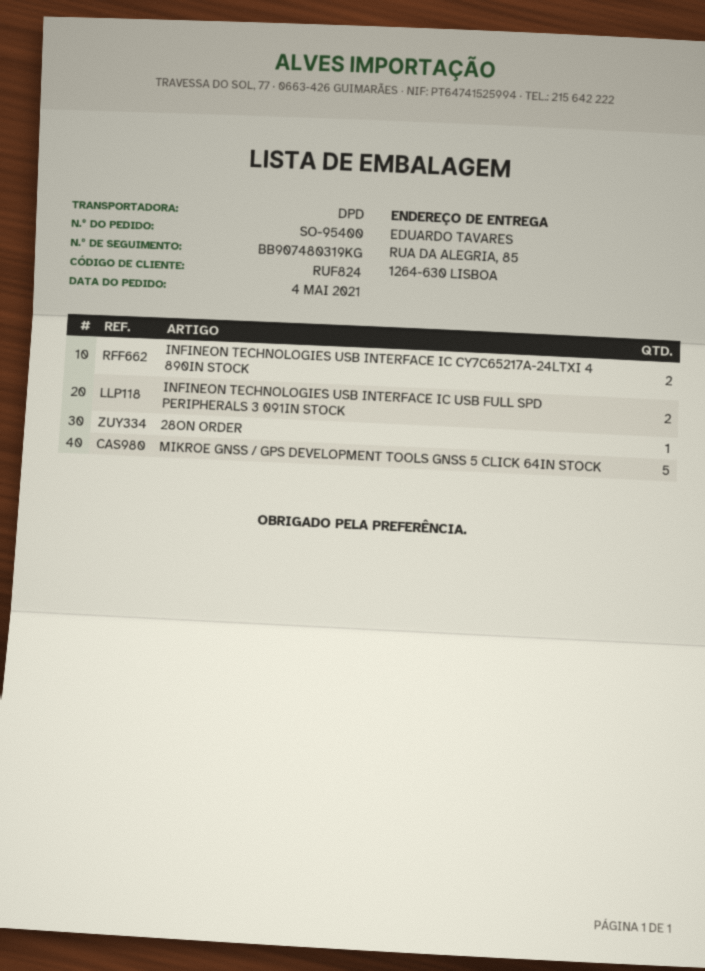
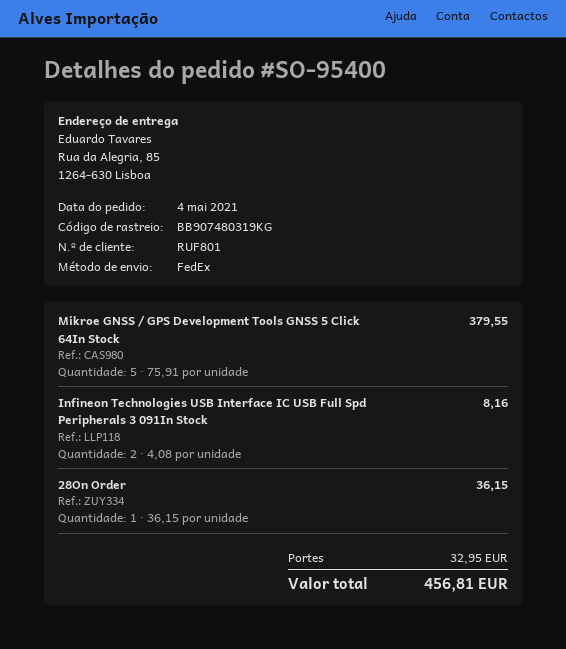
customer number: RUF824 -> RUF801
shipping method: DPD -> FedEx
INFINEON TECHNOLOGIES USB INTERFACE IC CY7C65217A-24LTXI 4 890IN STOCK: 2 -> none

